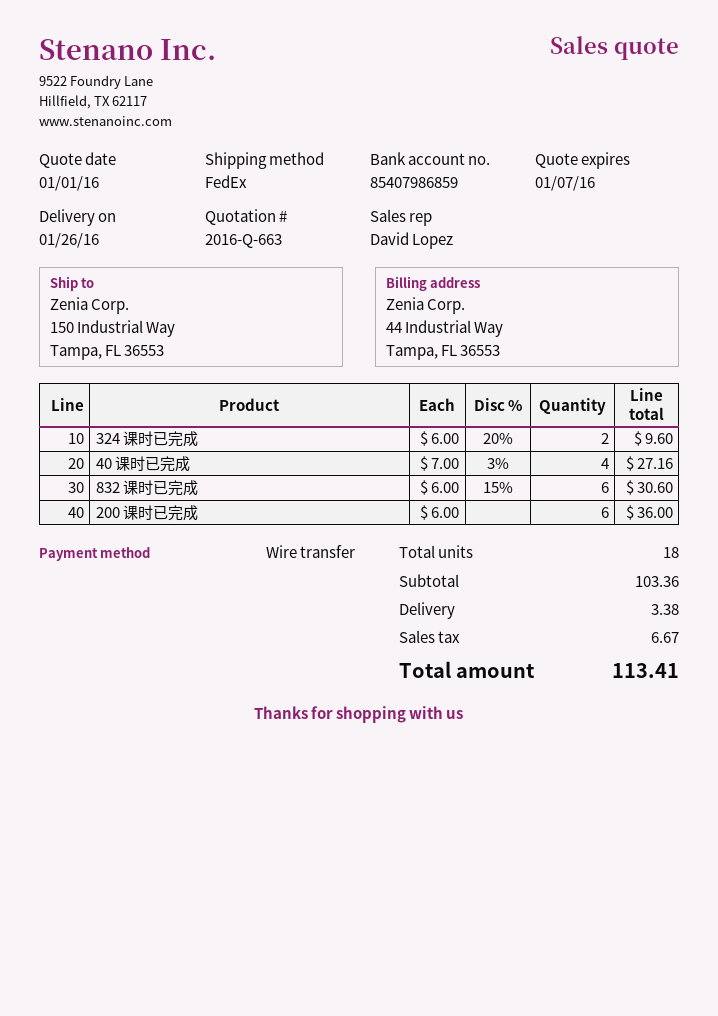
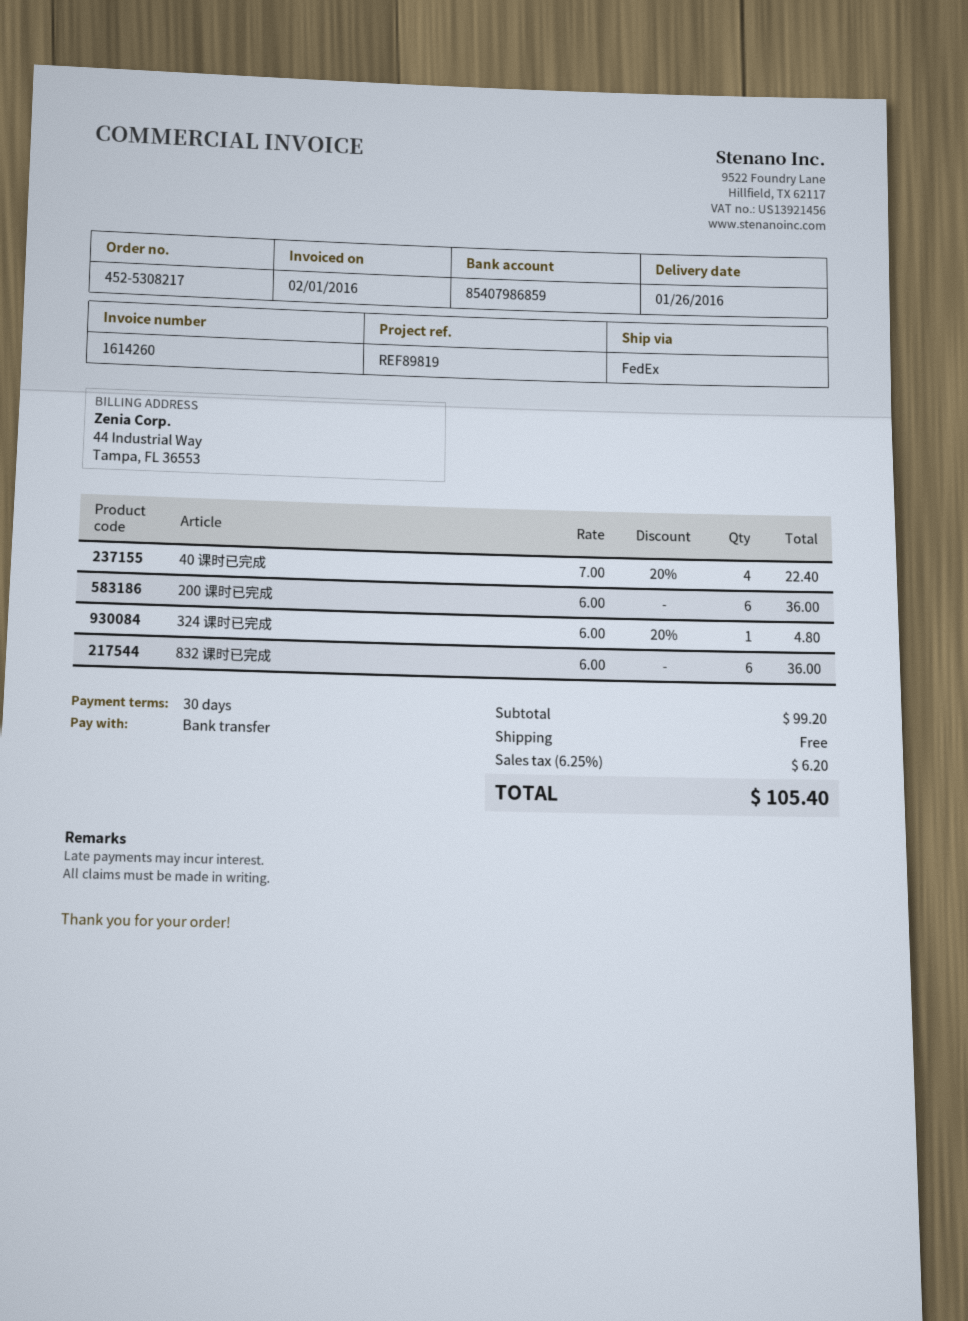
324 课时已完成: 2 x 6.00 - 20% = 9.60 -> 1 x 6.00 - 20% = 4.80
40 课时已完成: 4 x 7.00 - 3% = 27.16 -> 4 x 7.00 - 20% = 22.40
832 课时已完成: 6 x 6.00 - 15% = 30.60 -> 6 x 6.00 = 36.00
subtotal: 103.36 -> 99.20
shipping: 3.38 -> 0.00
tax: 6.67 -> 6.20
total: 113.41 -> 105.40

